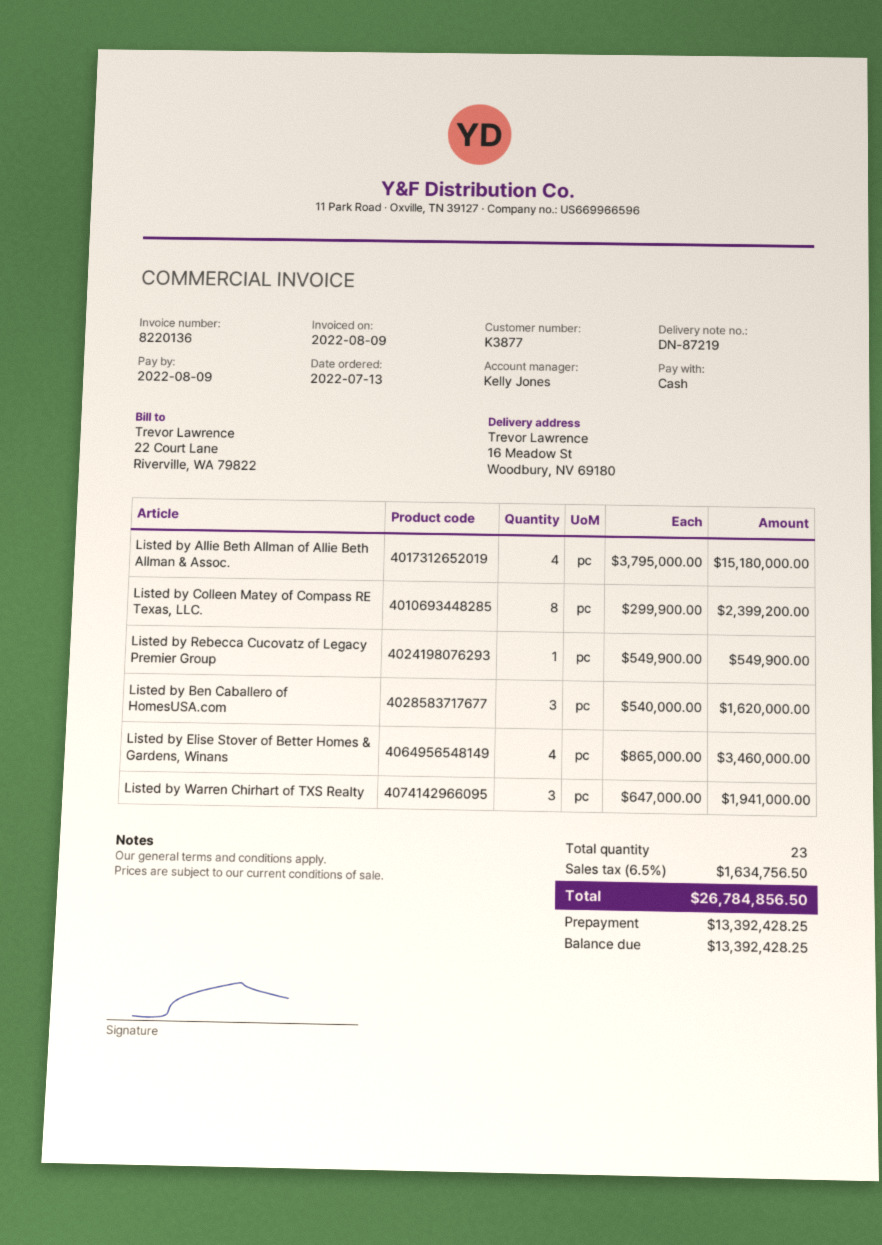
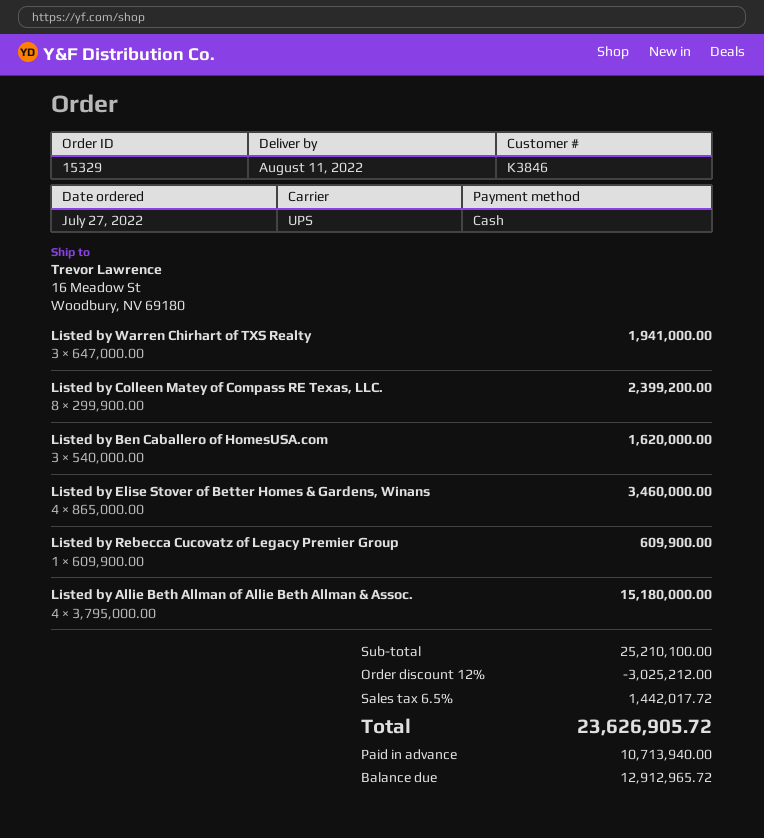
order date: 2022-07-13 -> 2022-07-27
customer number: K3877 -> K3846
Listed by Rebecca Cucovatz of Legacy Premier Group: 1 x 549900.00 = 549900.00 -> 1 x 609900.00 = 609900.00
discount: none -> 12% = 3025212.00
tax: 6.5% = 1634756.50 -> 6.5% = 1442017.72
total: 26784856.50 -> 23626905.72
deposit: 13392428.25 -> 10713940.00
balance: 13392428.25 -> 12912965.72

